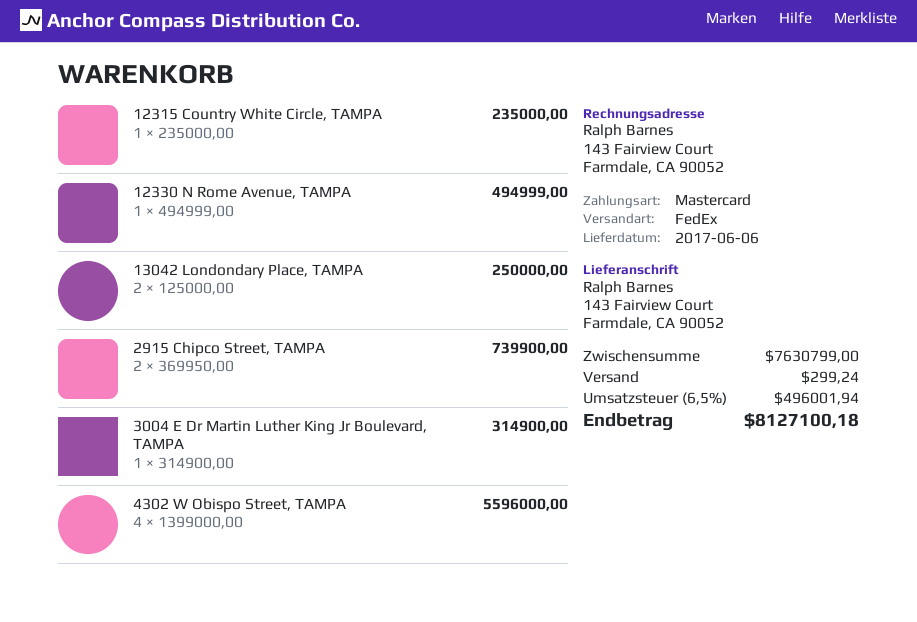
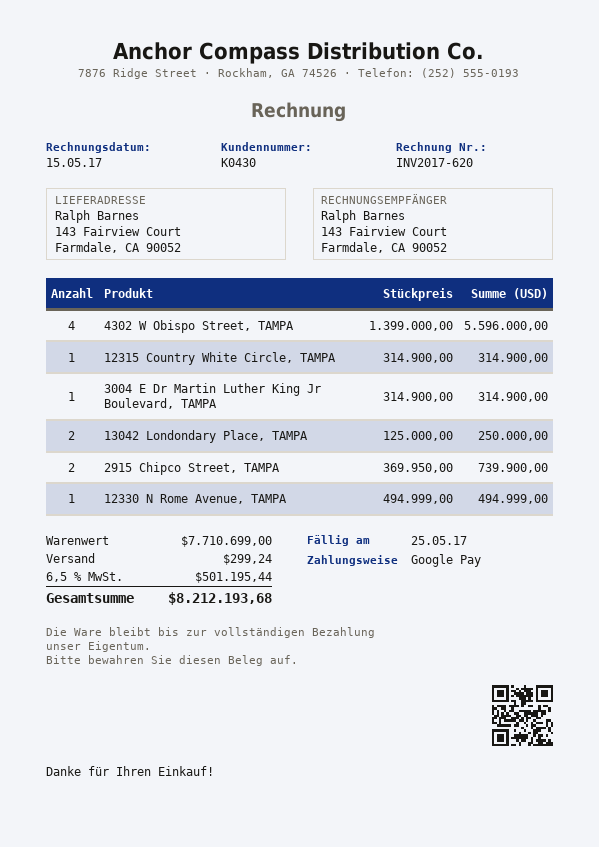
payment method: Mastercard -> Google Pay
12315 Country White Circle, TAMPA: 1 x 235000.00 = 235000.00 -> 1 x 314900.00 = 314900.00
subtotal: 7630799.00 -> 7710699.00
tax: 6.5% = 496001.94 -> 6.5% = 501195.44
total: 8127100.18 -> 8212193.68

